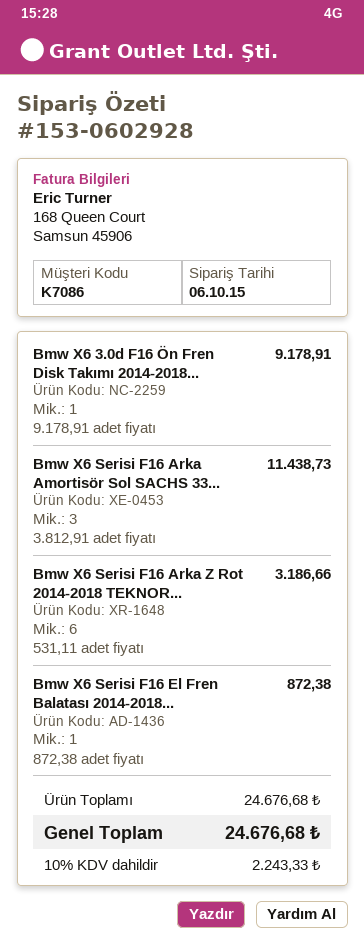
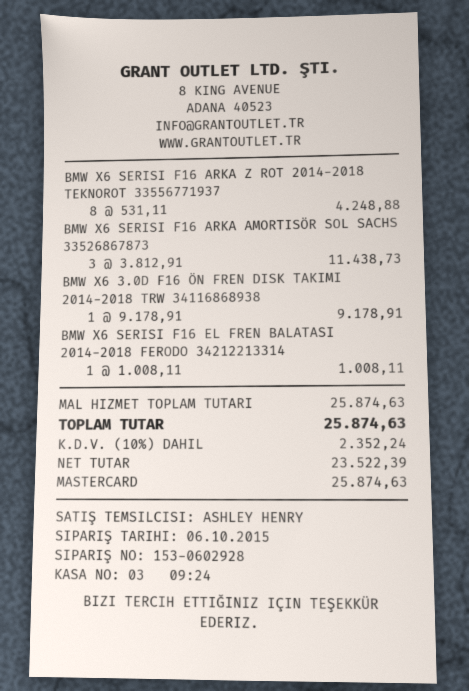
Bmw X6 Serisi F16 Arka Z Rot 2014-2018 TEKNOR...: 6 x 531.11 = 3186.66 -> 8 x 531.11 = 4248.88
Bmw X6 Serisi F16 El Fren Balatası 2014-2018...: 1 x 872.38 = 872.38 -> 1 x 1008.11 = 1008.11
subtotal: 24676.68 -> 25874.63
tax: 10% = 2243.33 -> 10% = 2352.24
total: 24676.68 -> 25874.63

